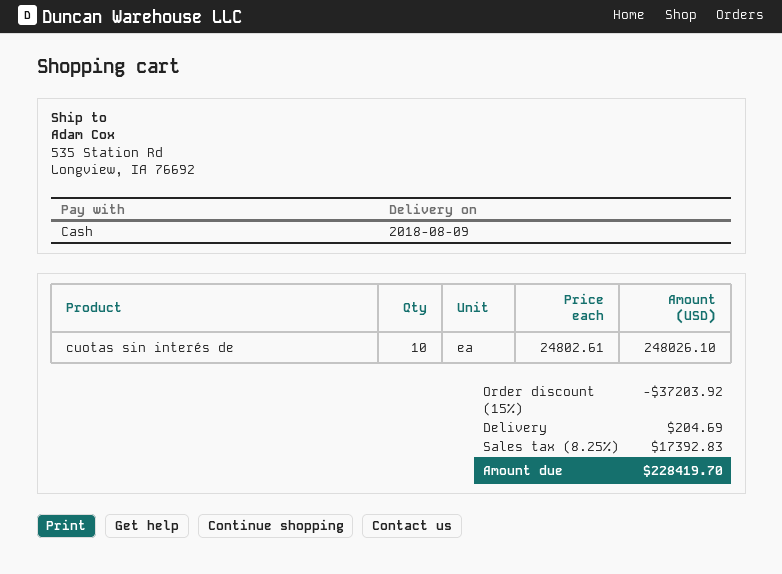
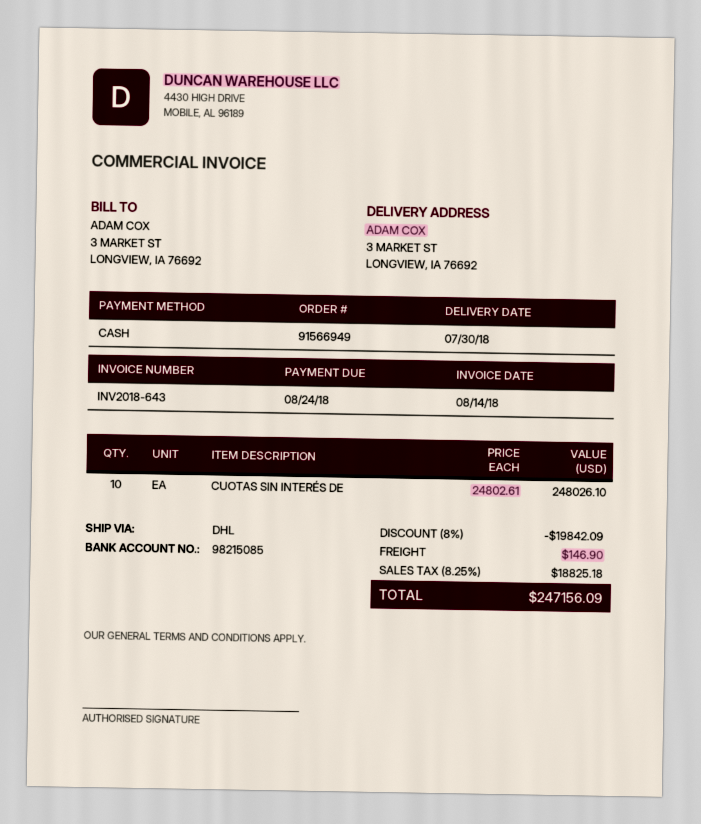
delivery date: 2018-08-09 -> 2018-07-30
ship to: 535 Station Rd, Longview, IA 76692 -> 3 MARKET ST, LONGVIEW, IA 76692
discount: 15% = 37203.92 -> 8% = 19842.09
shipping: 204.69 -> 146.90
tax: 8.25% = 17392.83 -> 8.25% = 18825.18
total: 228419.70 -> 247156.09

